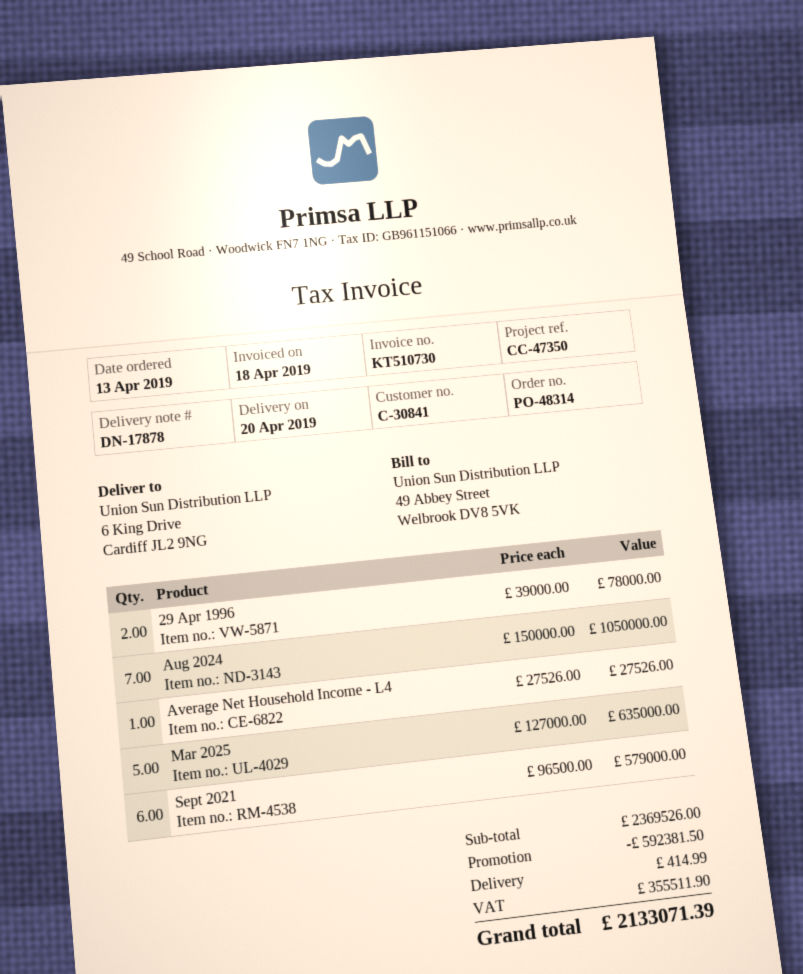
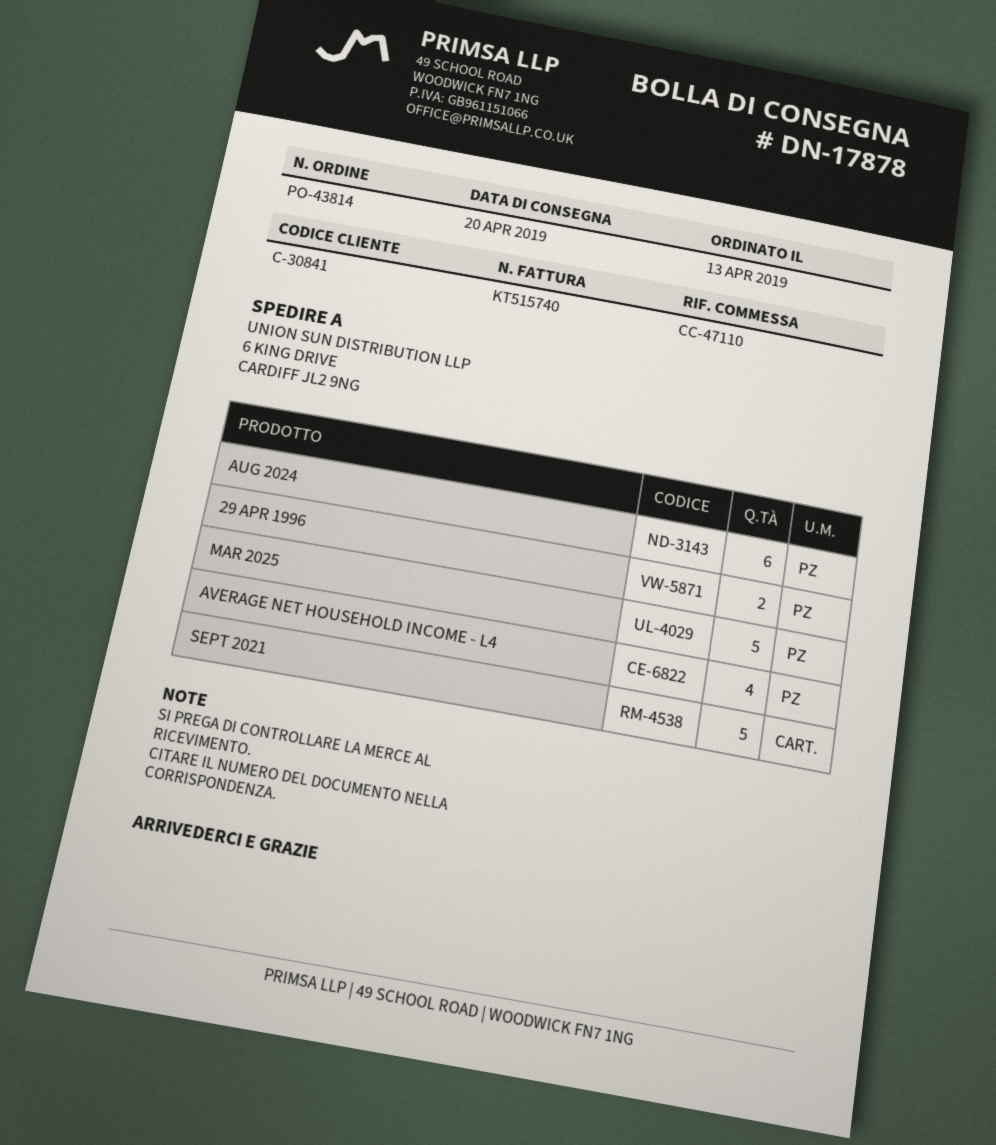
order number: PO-48314 -> PO-43814
invoice number: KT510730 -> KT515740
reference: CC-47350 -> CC-47110
Aug 2024: 7 -> 6
Average Net Household Income - L4: 1 -> 4
Sept 2021: 6 -> 5

